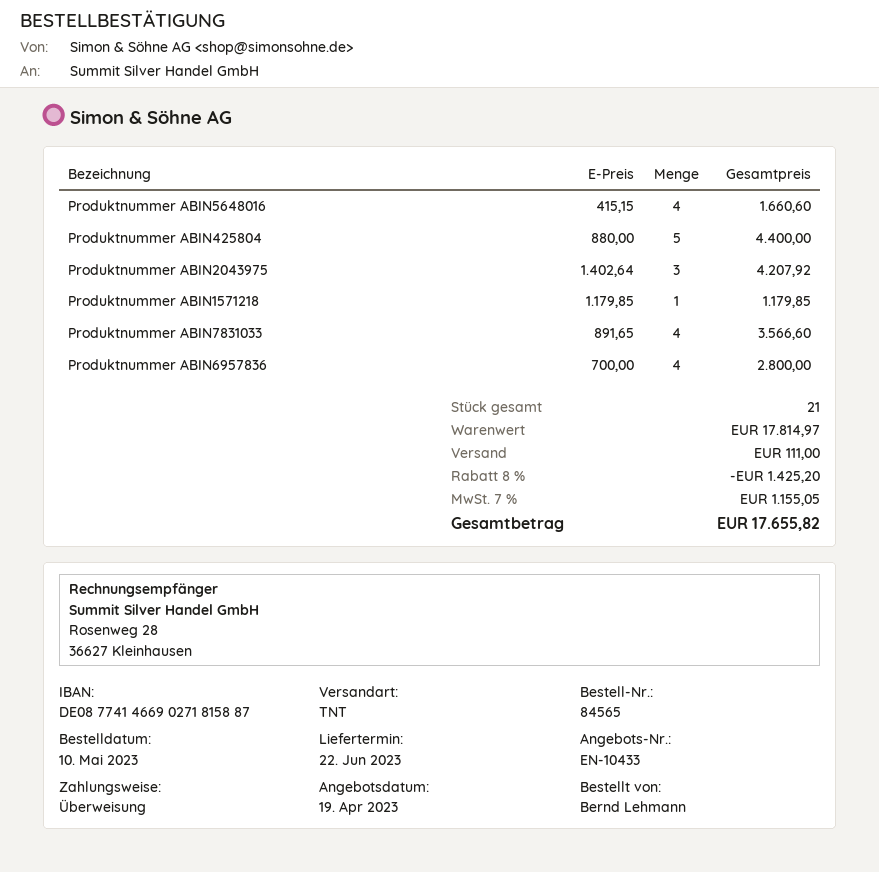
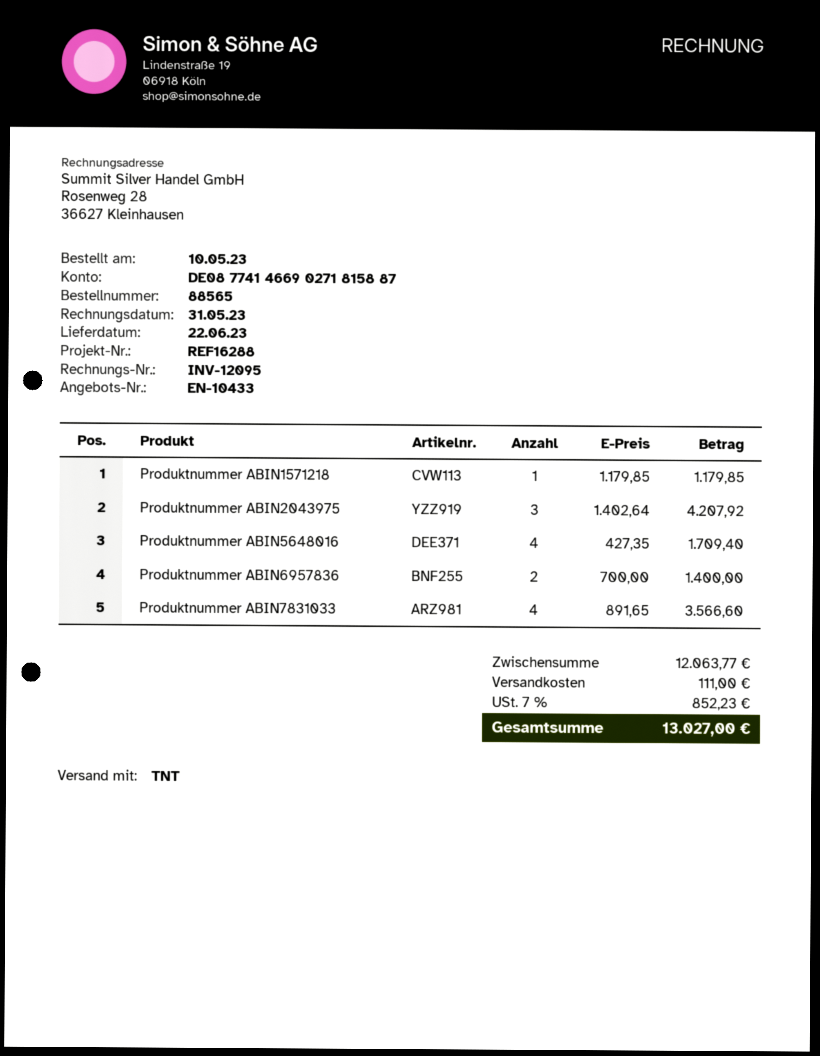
order number: 84565 -> 88565
Produktnummer ABIN5648016: 4 x 415.15 = 1660.60 -> 4 x 427.35 = 1709.40
Produktnummer ABIN425804: 5 x 880.00 = 4400.00 -> none
Produktnummer ABIN6957836: 4 x 700.00 = 2800.00 -> 2 x 700.00 = 1400.00
subtotal: 17814.97 -> 12063.77
discount: 8% = 1425.20 -> none
tax: 7% = 1155.05 -> 7% = 852.23
total: 17655.82 -> 13027.00

